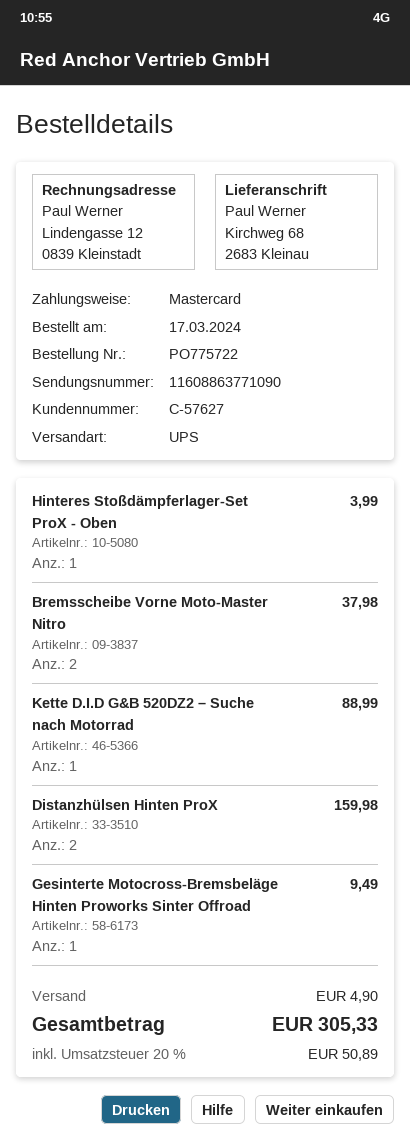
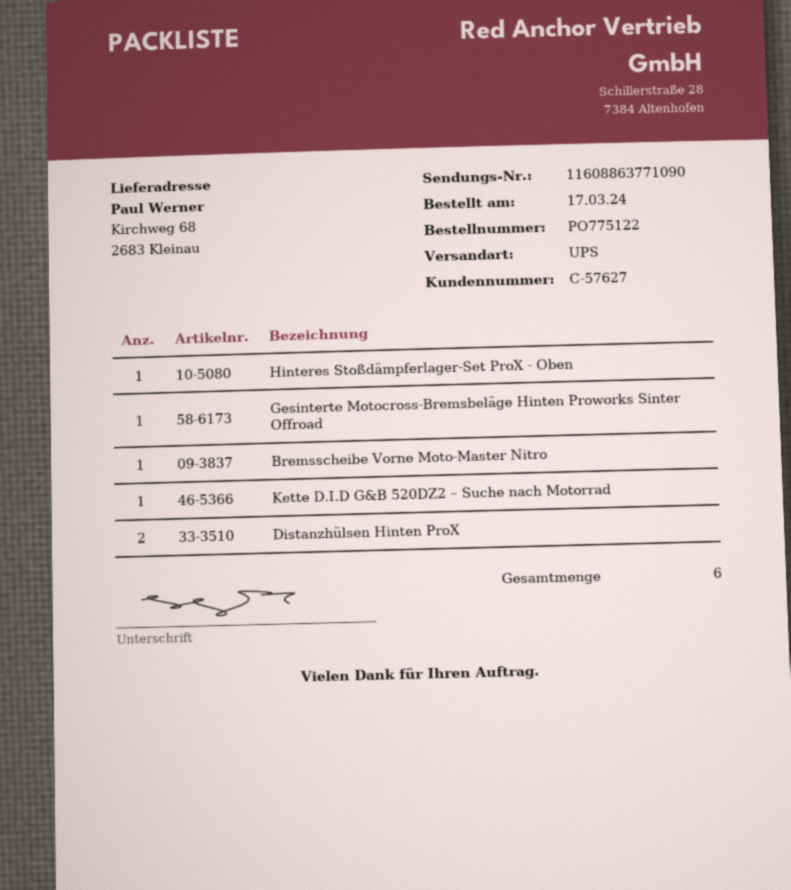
order number: PO775722 -> PO775122
Bremsscheibe Vorne Moto-Master Nitro: 2 -> 1

